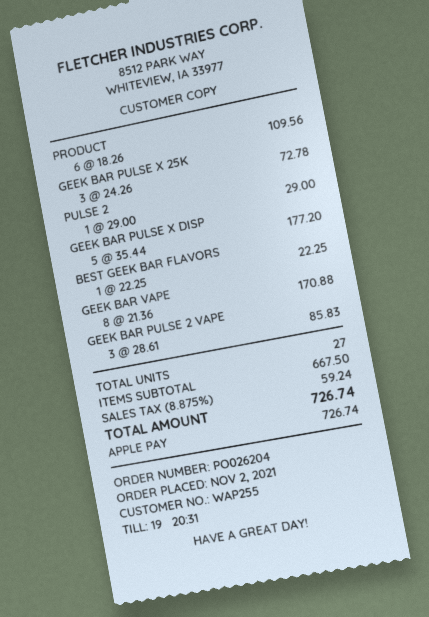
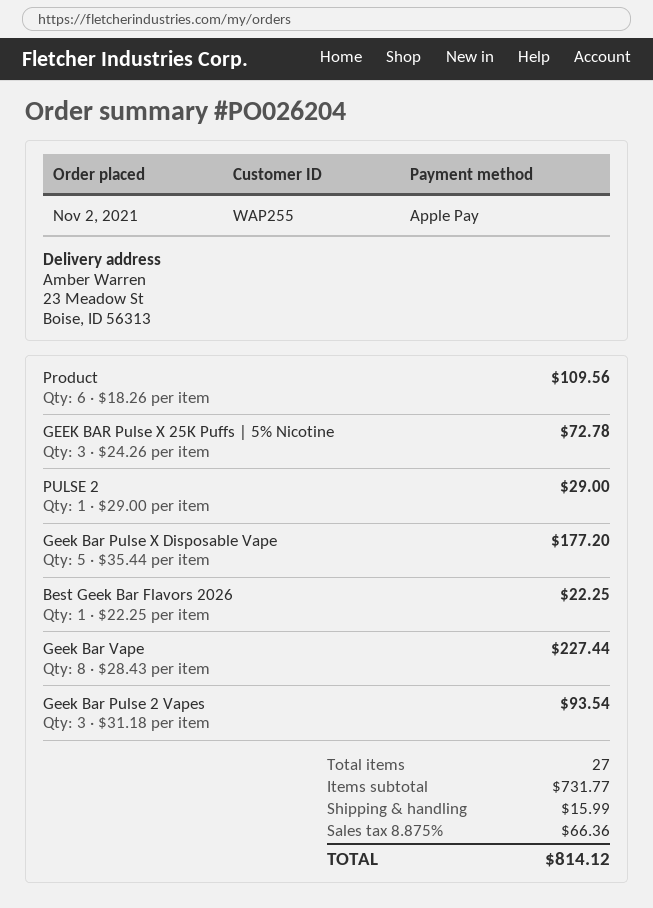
GEEK BAR VAPE: 8 x 21.36 = 170.88 -> 8 x 28.43 = 227.44
GEEK BAR PULSE 2 VAPE: 3 x 28.61 = 85.83 -> 3 x 31.18 = 93.54
subtotal: 667.50 -> 731.77
shipping: none -> 15.99
tax: 8.875% = 59.24 -> 8.875% = 66.36
total: 726.74 -> 814.12

